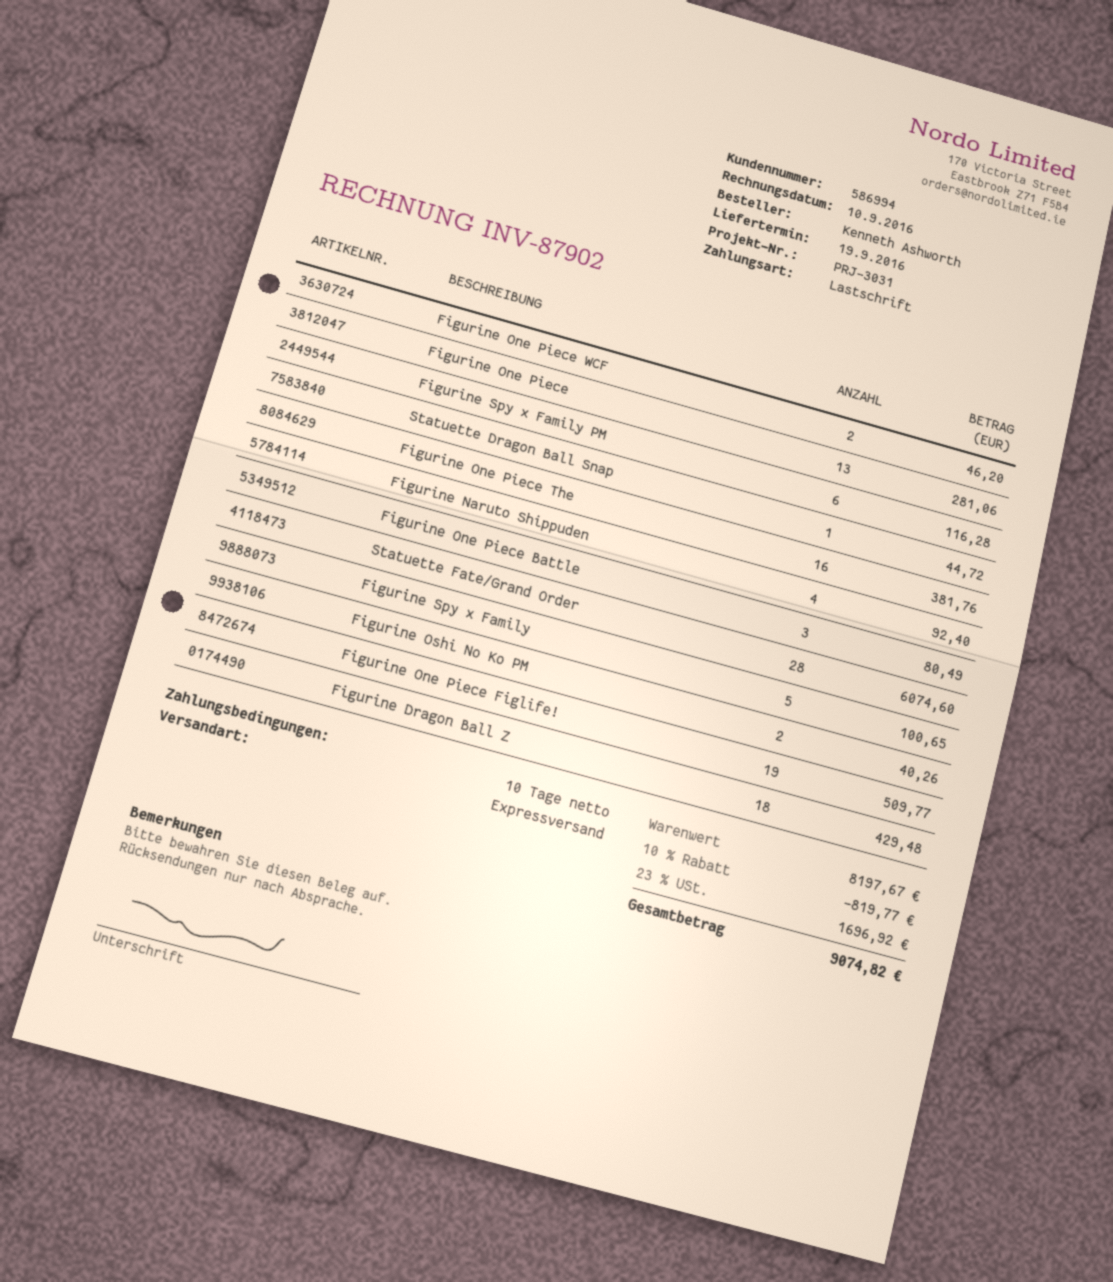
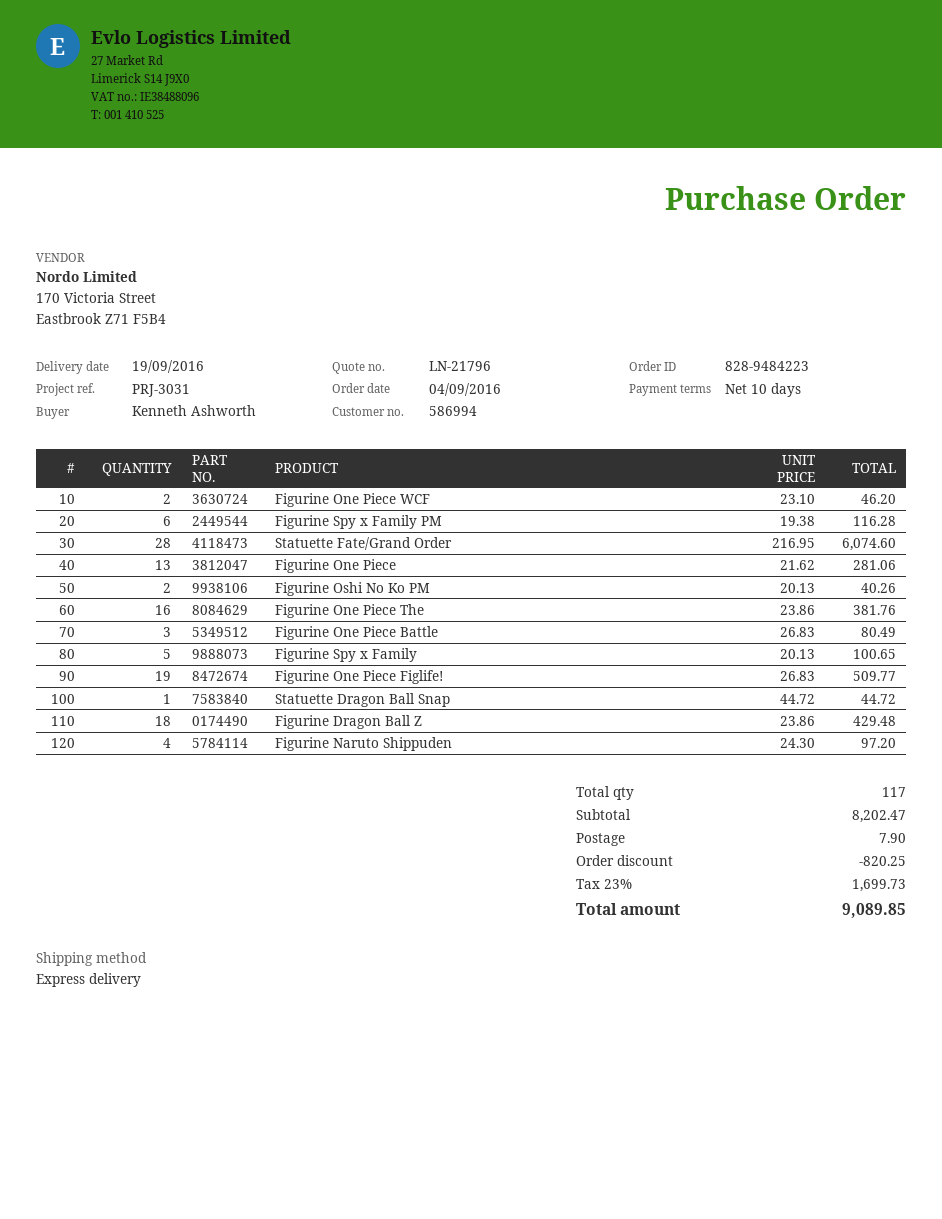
Figurine Naruto Shippuden: 4 for 92.40 -> 4 for 97.20
subtotal: 8197.67 -> 8202.47
discount: 819.77 -> 820.25
shipping: none -> 7.90
tax: 23% = 1696.92 -> 23% = 1699.73
total: 9074.82 -> 9089.85

